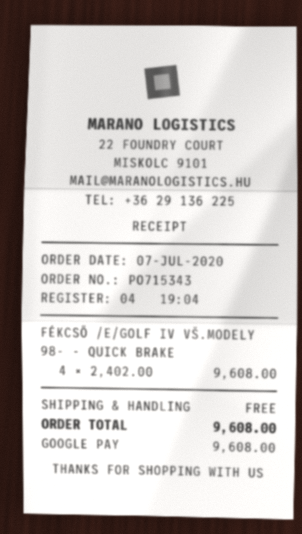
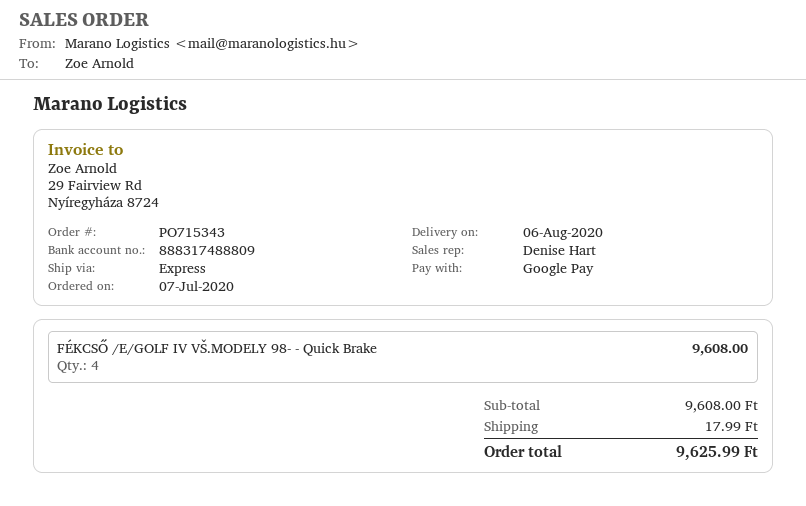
shipping: 0.00 -> 17.99
total: 9608.00 -> 9625.99

